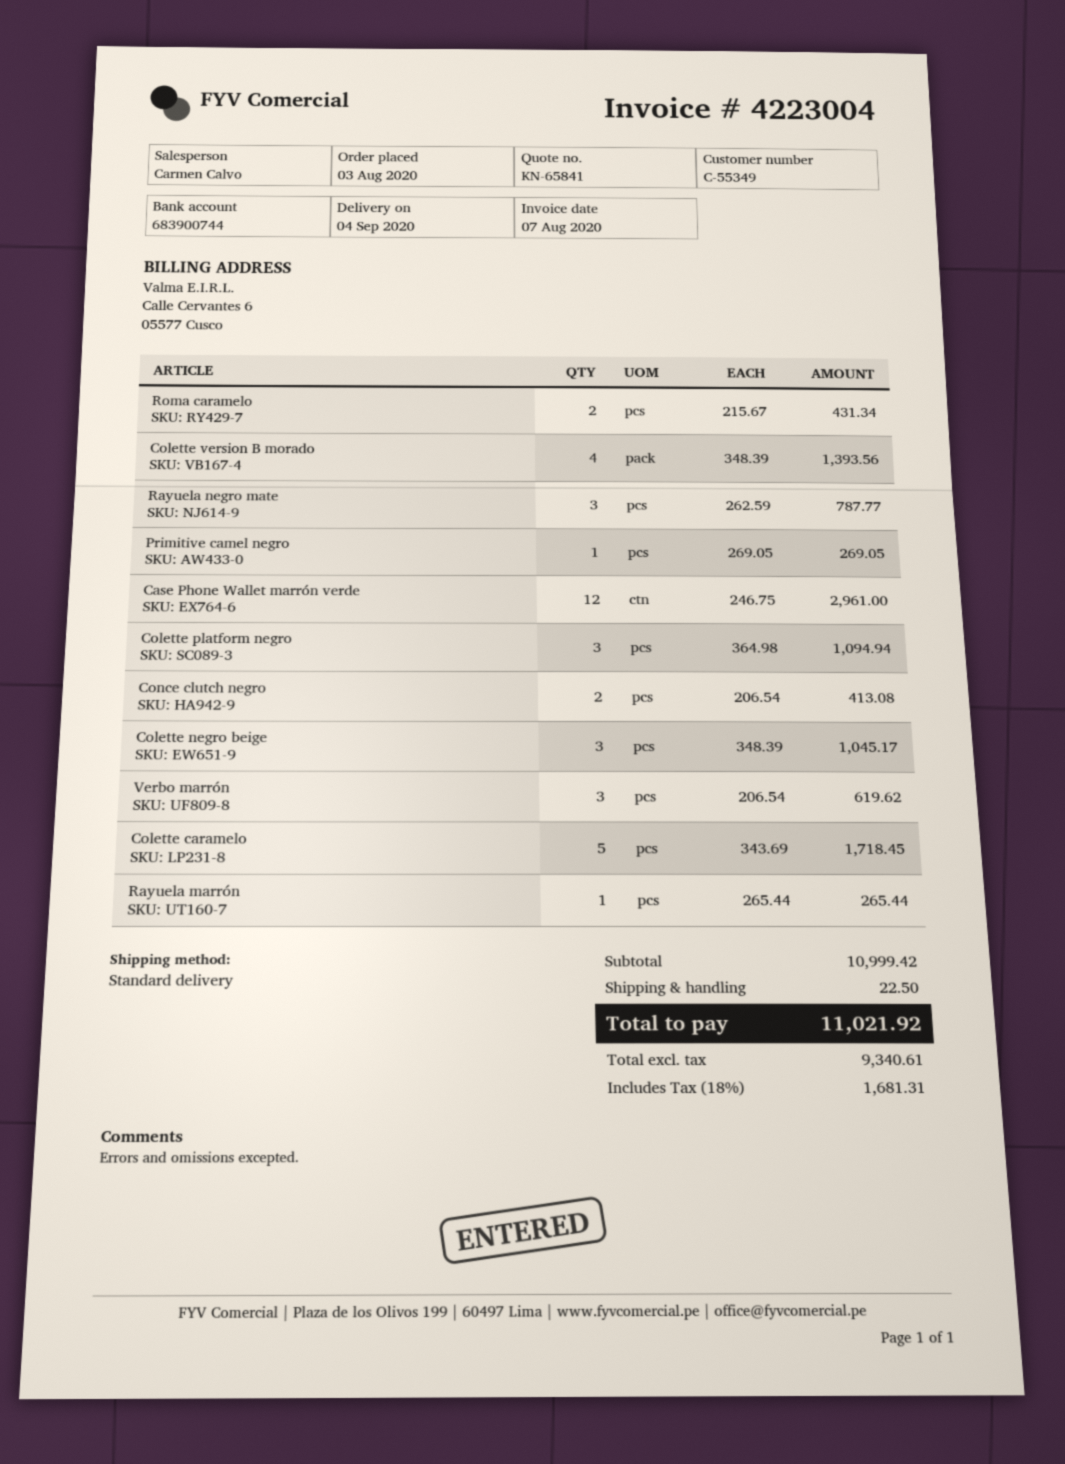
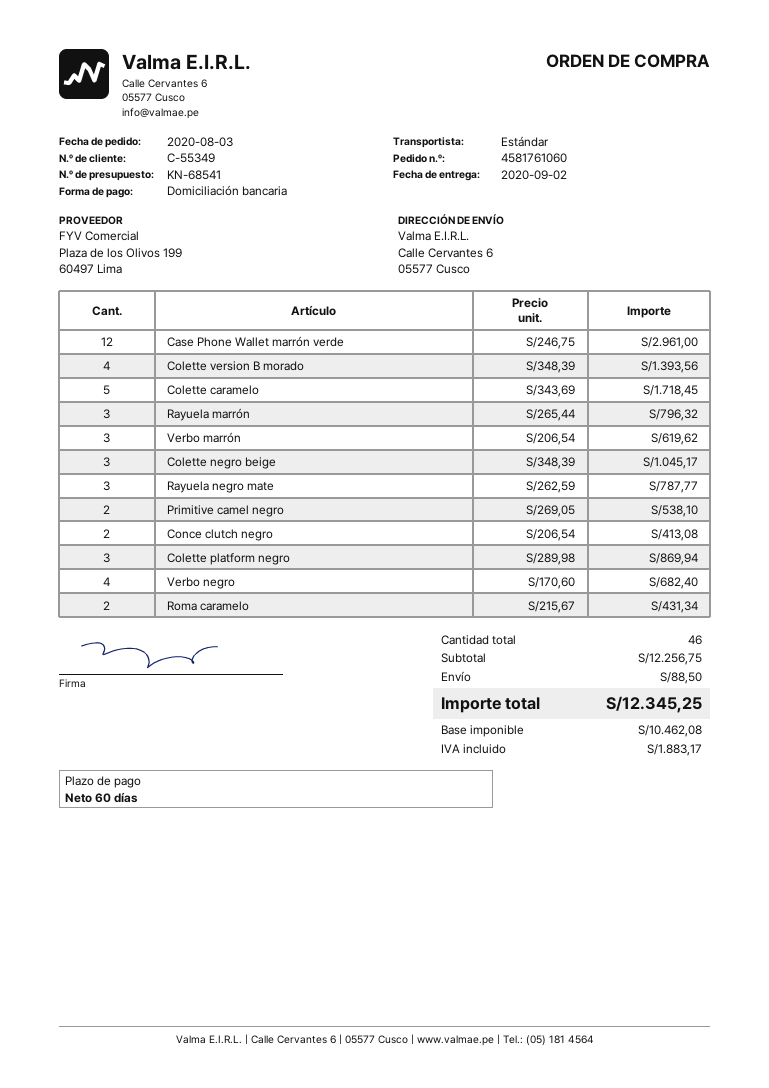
quote number: KN-65841 -> KN-68541
delivery date: 2020-09-04 -> 2020-09-02
Primitive camel negro: 1 x 269.05 = 269.05 -> 2 x 269.05 = 538.10
Colette platform negro: 3 x 364.98 = 1094.94 -> 3 x 289.98 = 869.94
Rayuela marrón: 1 x 265.44 = 265.44 -> 3 x 265.44 = 796.32
Verbo negro: none -> 4 x 170.60 = 682.40
subtotal: 10999.42 -> 12256.75
shipping: 22.50 -> 88.50
net: 9340.61 -> 10462.08
tax: 1681.31 -> 1883.17
total: 11021.92 -> 12345.25

